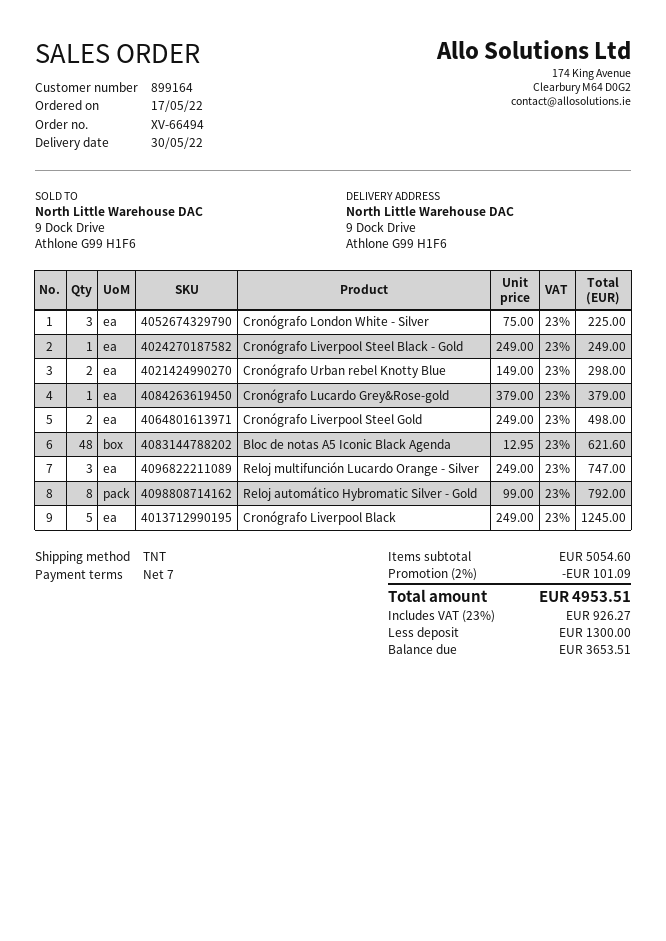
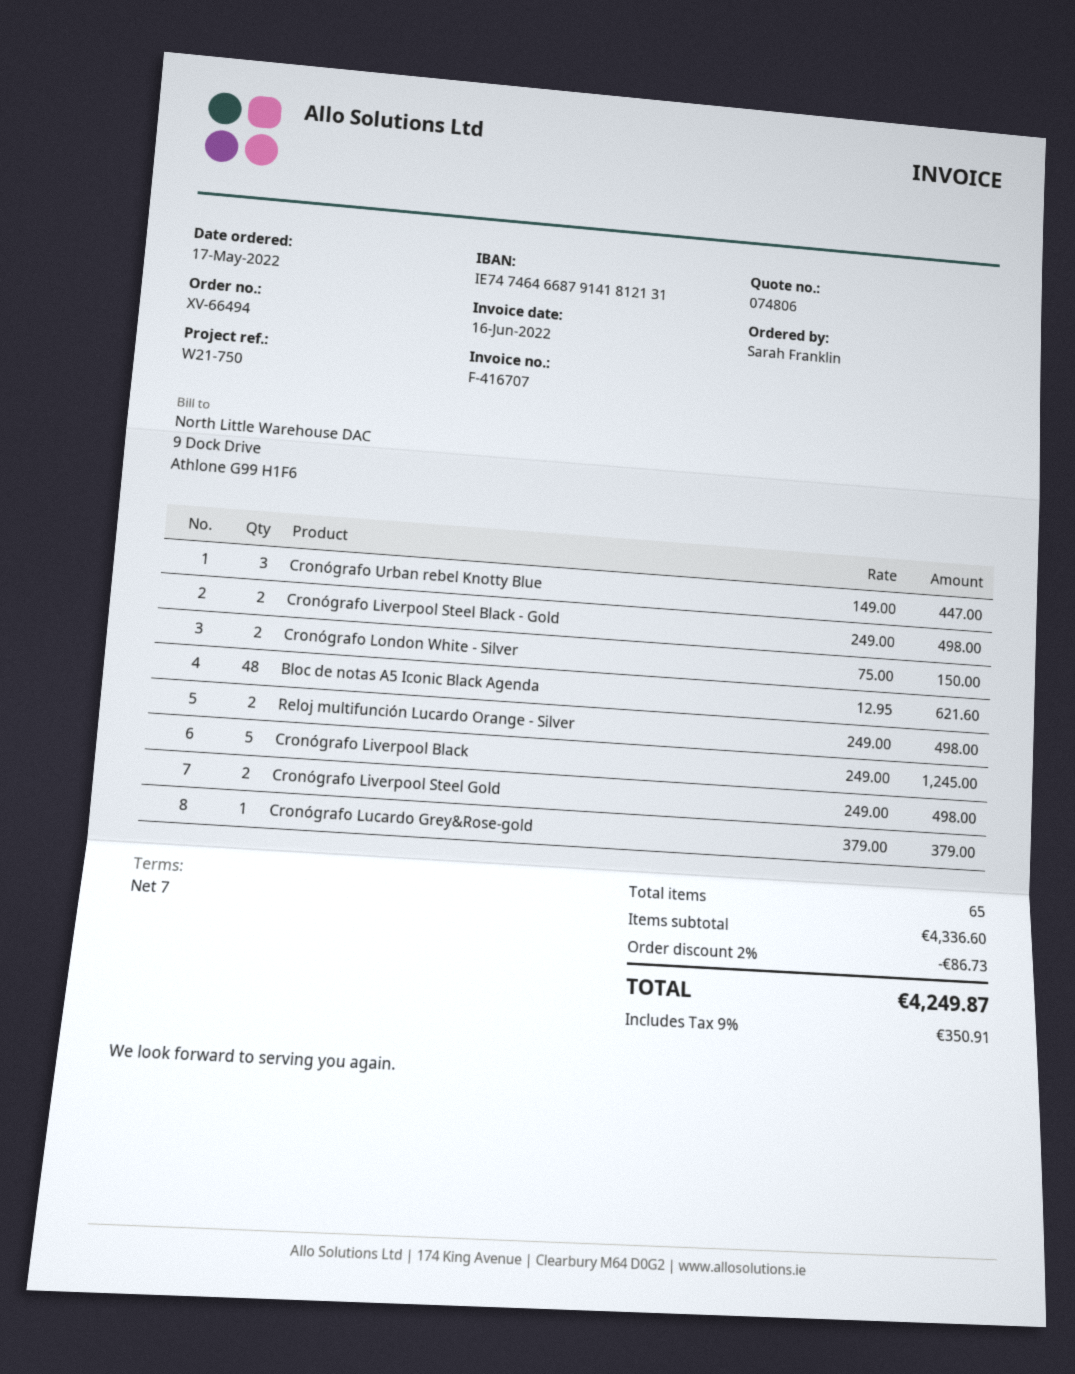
Cronógrafo London White - Silver: 3 x 75.00 = 225.00 -> 2 x 75.00 = 150.00
Cronógrafo Liverpool Steel Black - Gold: 1 x 249.00 = 249.00 -> 2 x 249.00 = 498.00
Cronógrafo Urban rebel Knotty Blue: 2 x 149.00 = 298.00 -> 3 x 149.00 = 447.00
Reloj multifunción Lucardo Orange - Silver: 3 x 249.00 = 747.00 -> 2 x 249.00 = 498.00
Reloj automático Hybromatic Silver - Gold: 8 x 99.00 = 792.00 -> none
subtotal: 5054.60 -> 4336.60
discount: 2% = 101.09 -> 2% = 86.73
tax: 23% = 926.27 -> 9% = 350.91
total: 4953.51 -> 4249.87

